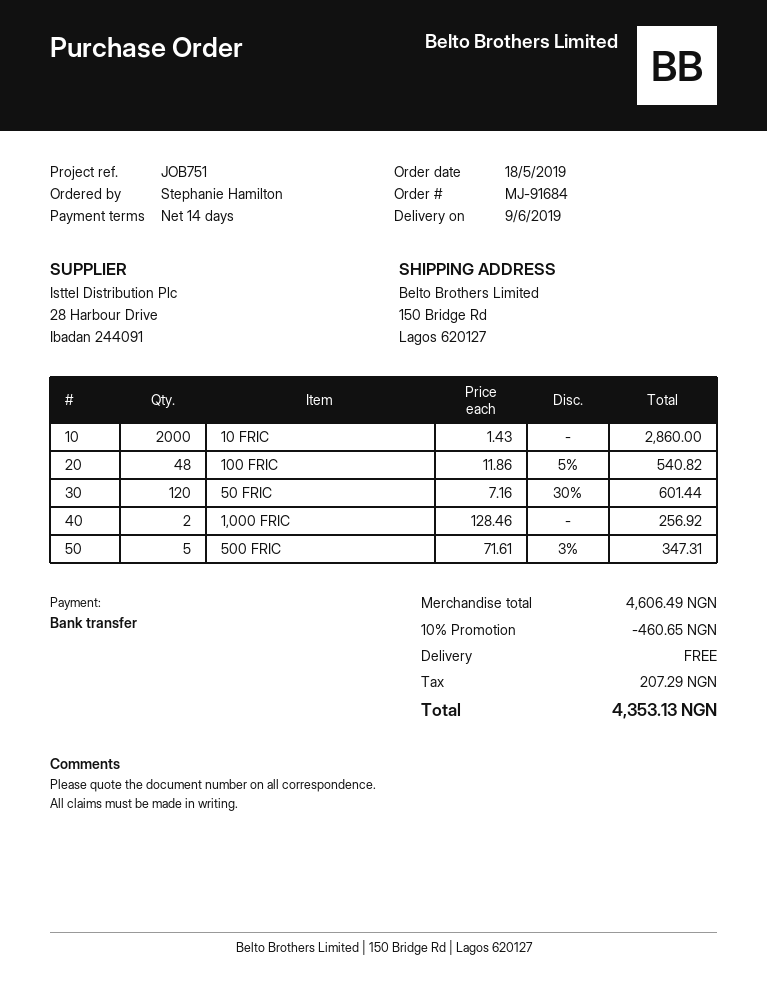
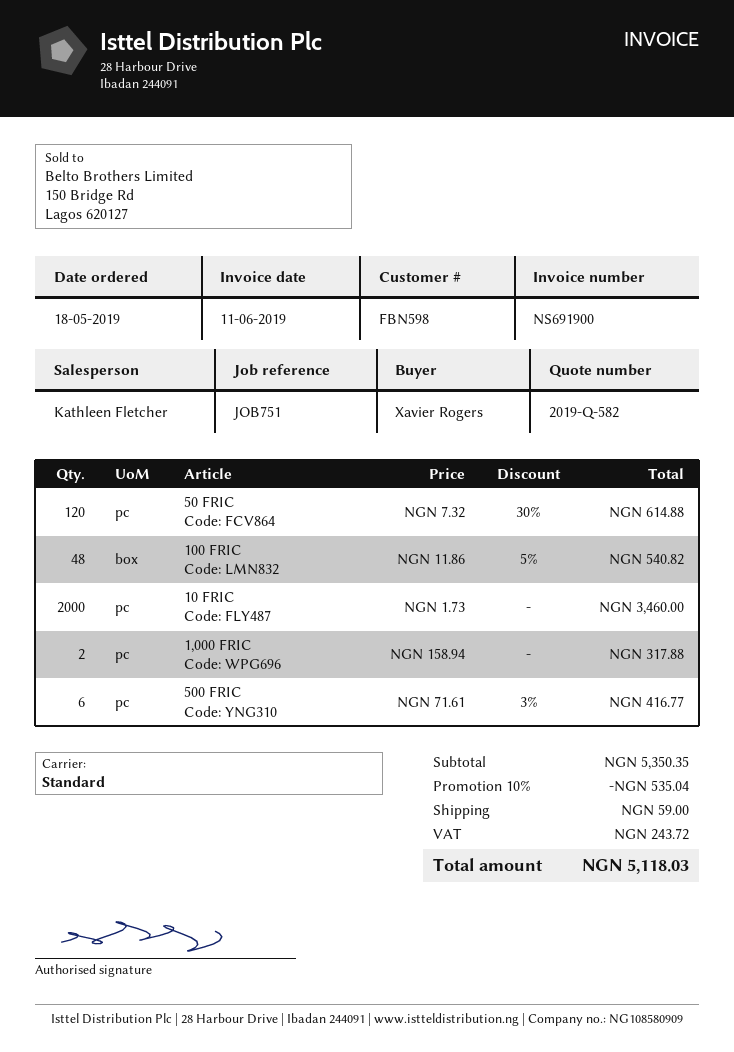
ordered by: Stephanie Hamilton -> Xavier Rogers
10 FRIC: 2000 x 1.43 = 2860.00 -> 2000 x 1.73 = 3460.00
50 FRIC: 120 x 7.16 - 30% = 601.44 -> 120 x 7.32 - 30% = 614.88
1,000 FRIC: 2 x 128.46 = 256.92 -> 2 x 158.94 = 317.88
500 FRIC: 5 x 71.61 - 3% = 347.31 -> 6 x 71.61 - 3% = 416.77
subtotal: 4606.49 -> 5350.35
discount: 10% = 460.65 -> 10% = 535.04
shipping: 0.00 -> 59.00
tax: 207.29 -> 243.72
total: 4353.13 -> 5118.03

